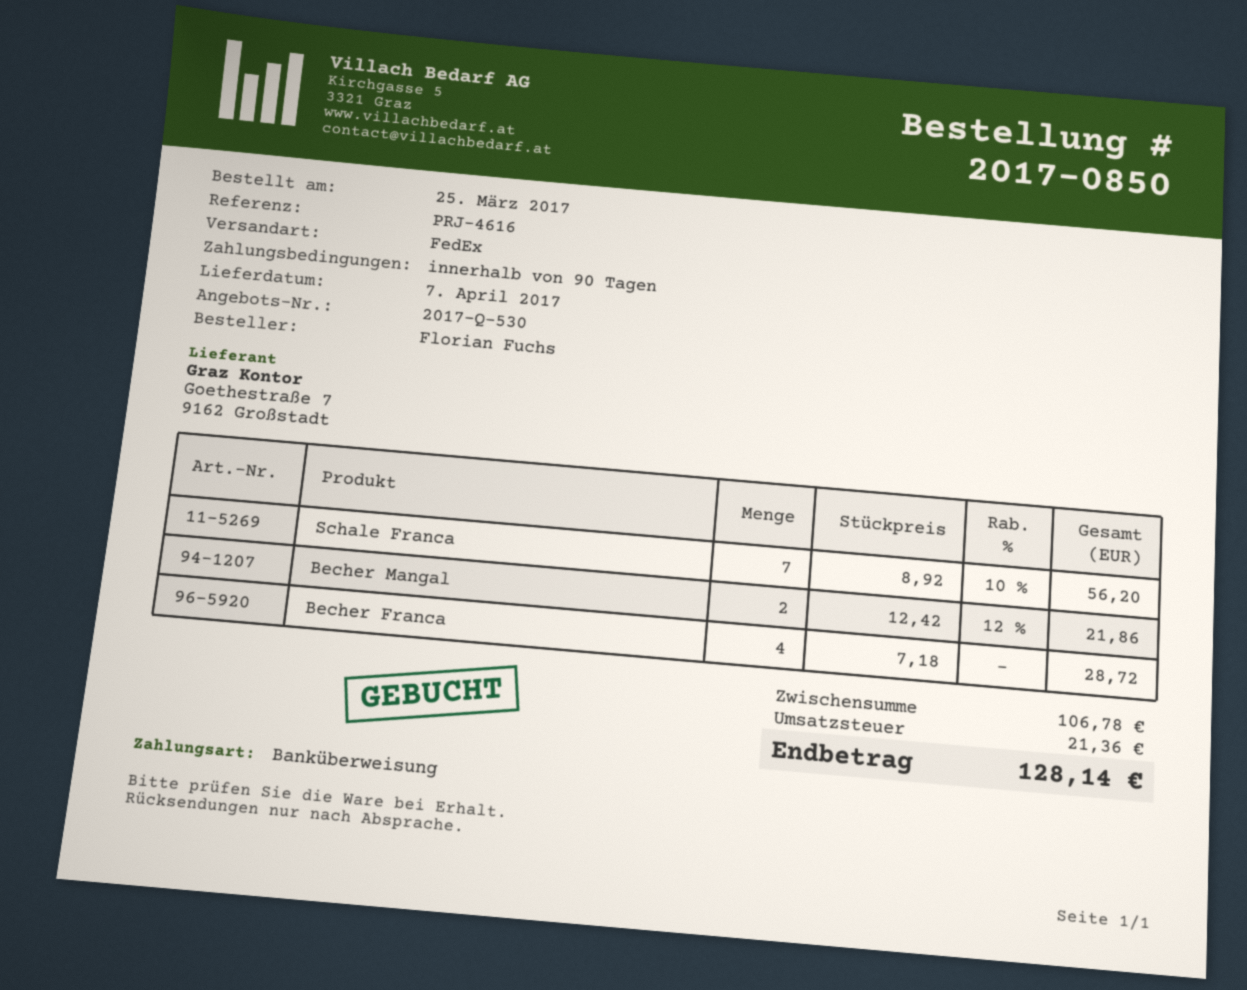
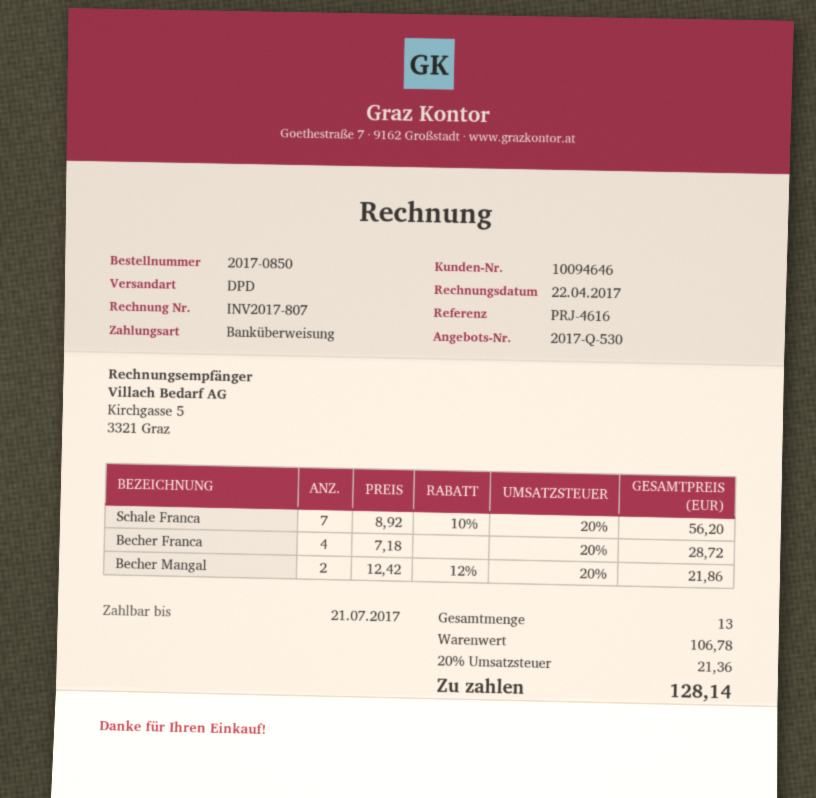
shipping method: FedEx -> DPD

